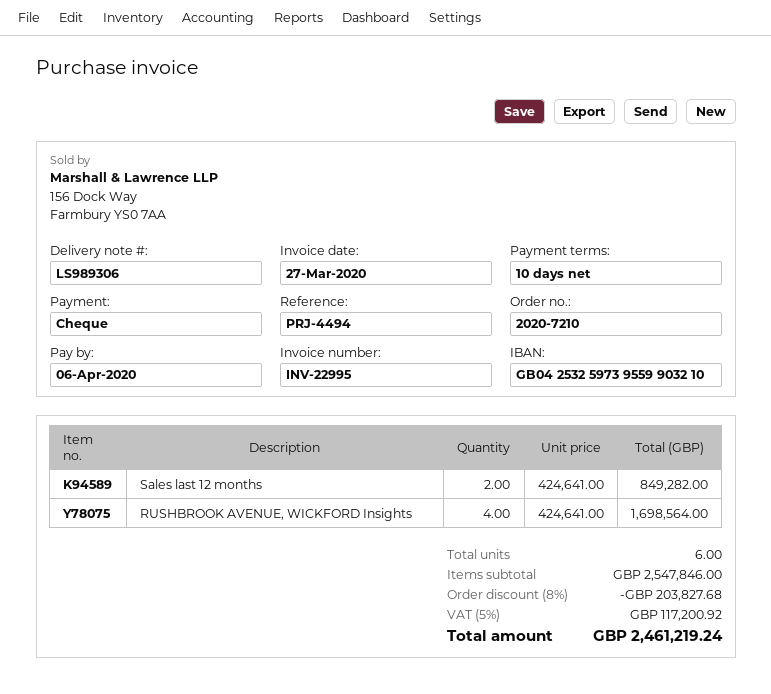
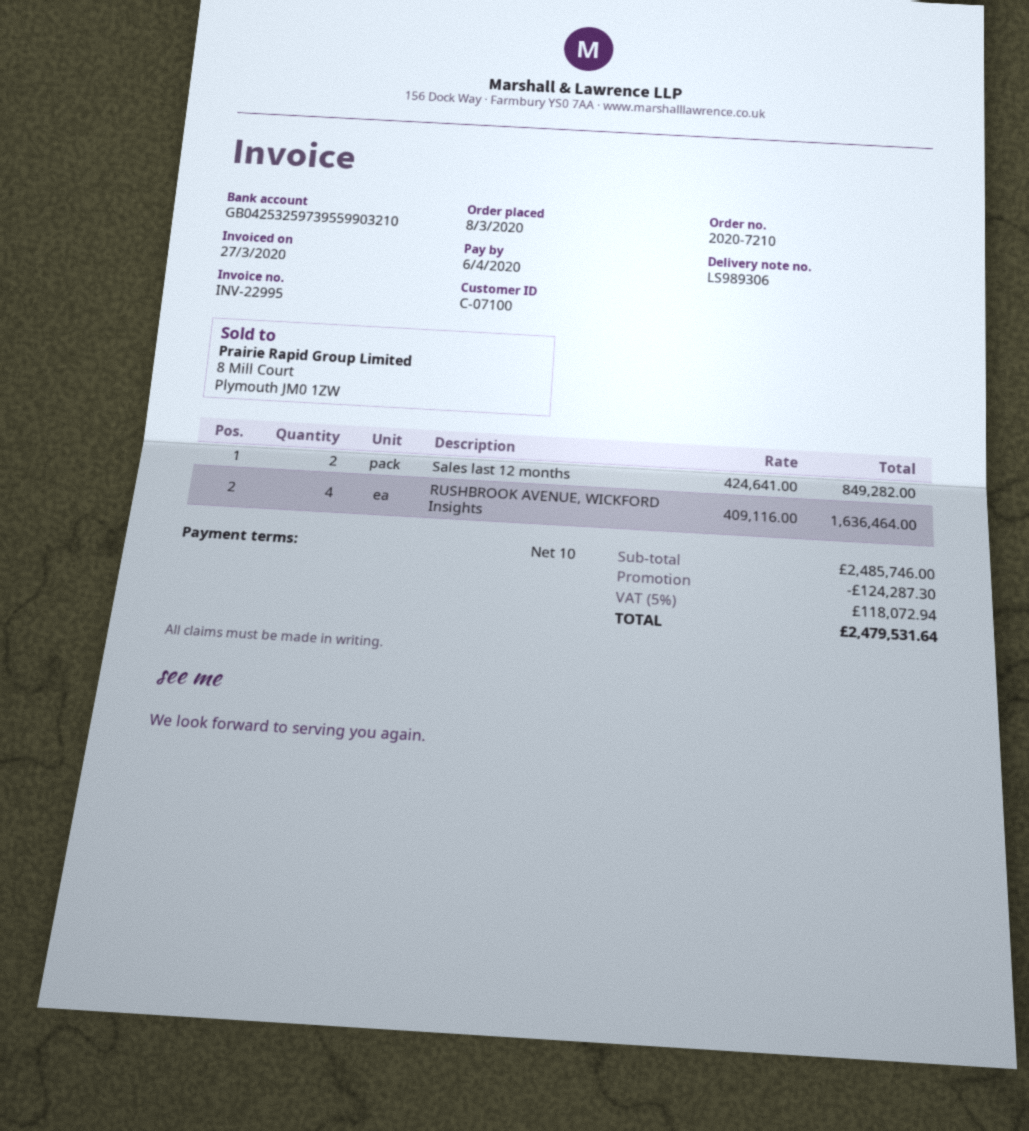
RUSHBROOK AVENUE, WICKFORD Insights: 4 x 424641.00 = 1698564.00 -> 4 x 409116.00 = 1636464.00
subtotal: 2547846.00 -> 2485746.00
discount: 203827.68 -> 124287.30
tax: 5% = 117200.92 -> 5% = 118072.94
total: 2461219.24 -> 2479531.64

